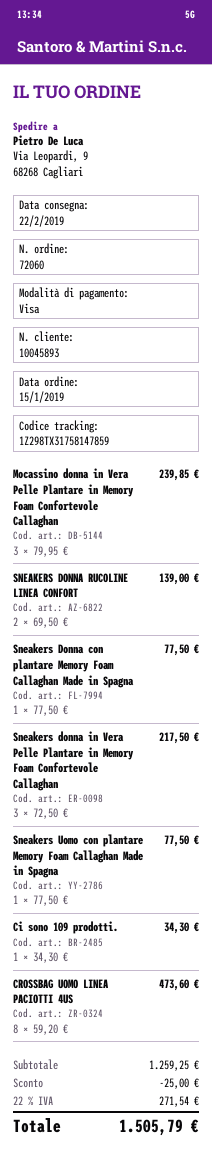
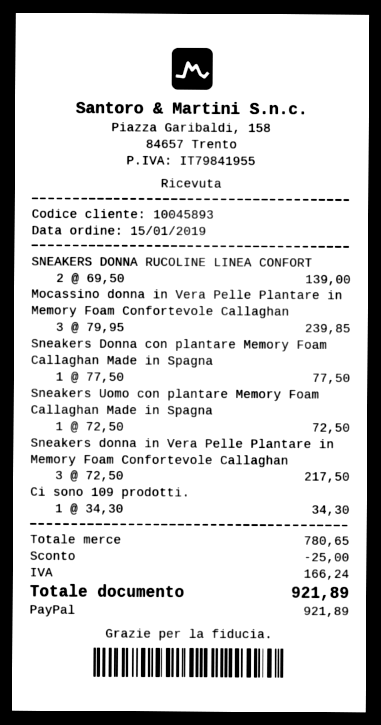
payment method: Visa -> PayPal
Sneakers Uomo con plantare Memory Foam Callaghan Made in Spagna: 1 x 77.50 = 77.50 -> 1 x 72.50 = 72.50
CROSSBAG UOMO LINEA PACIOTTI 4US: 8 x 59.20 = 473.60 -> none
subtotal: 1259.25 -> 780.65
tax: 271.54 -> 166.24
total: 1505.79 -> 921.89

